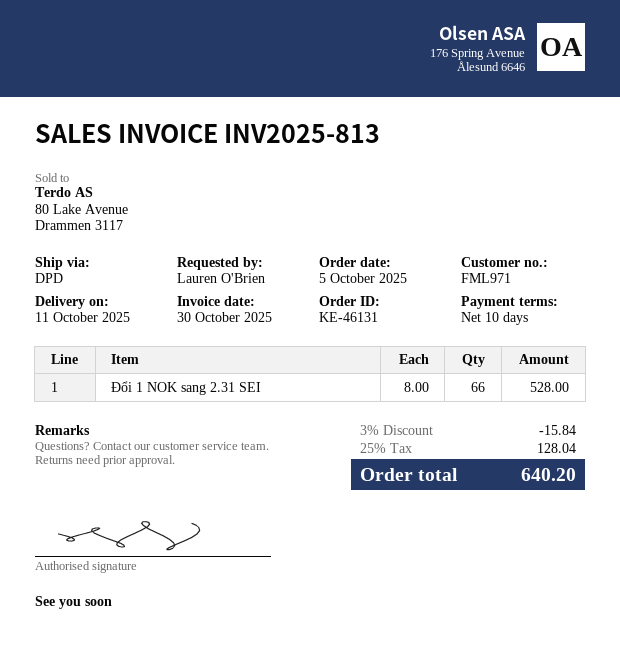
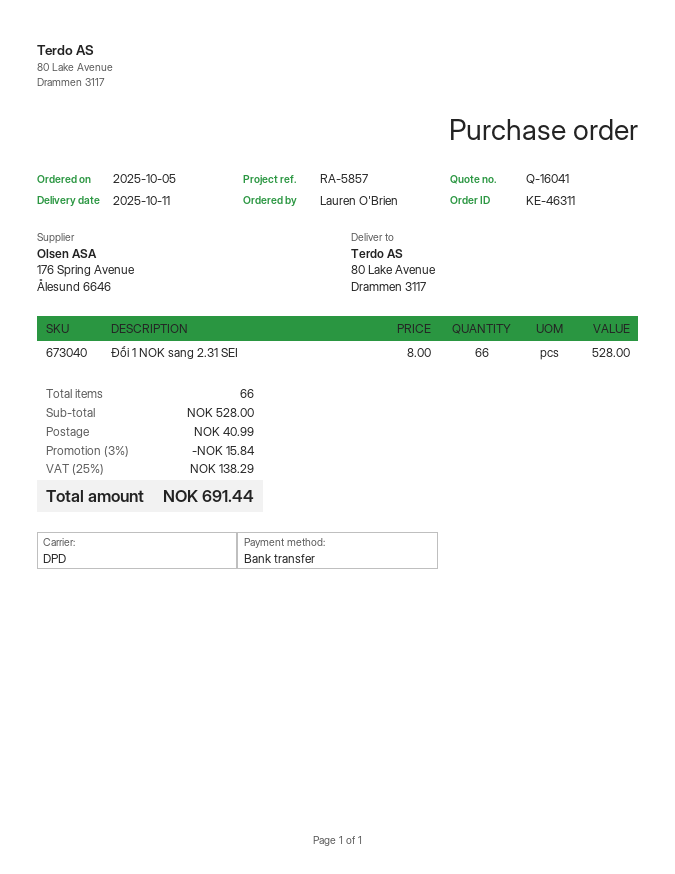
order number: KE-46131 -> KE-46311
shipping: none -> 40.99
tax: 25% = 128.04 -> 25% = 138.29
total: 640.20 -> 691.44

